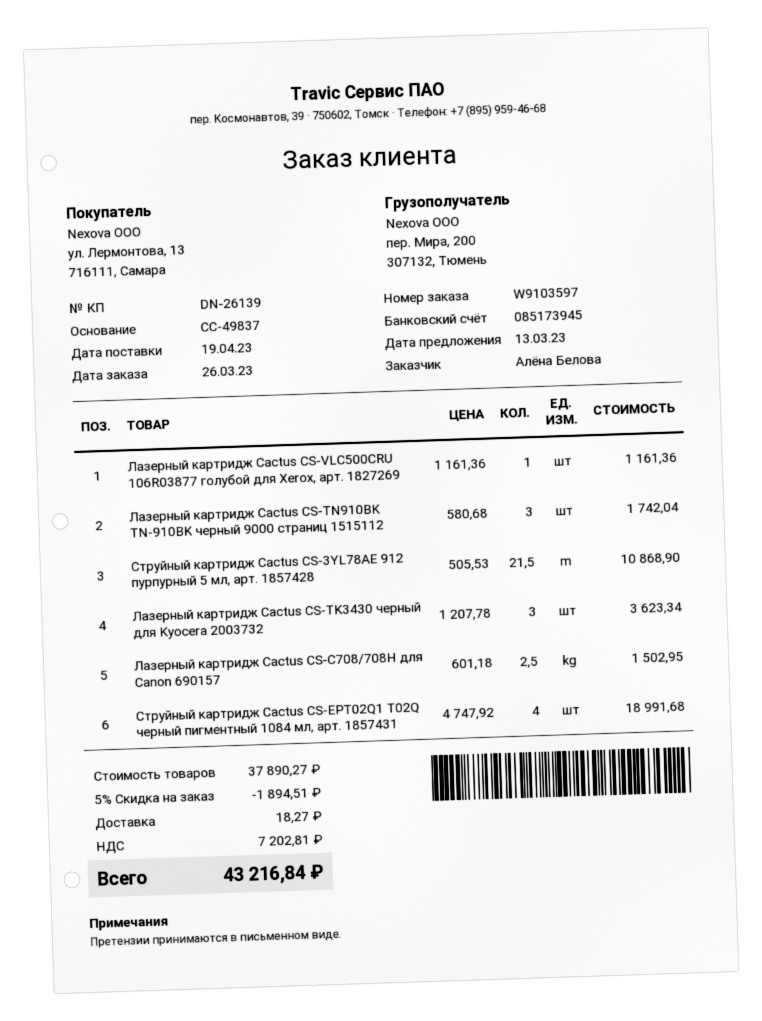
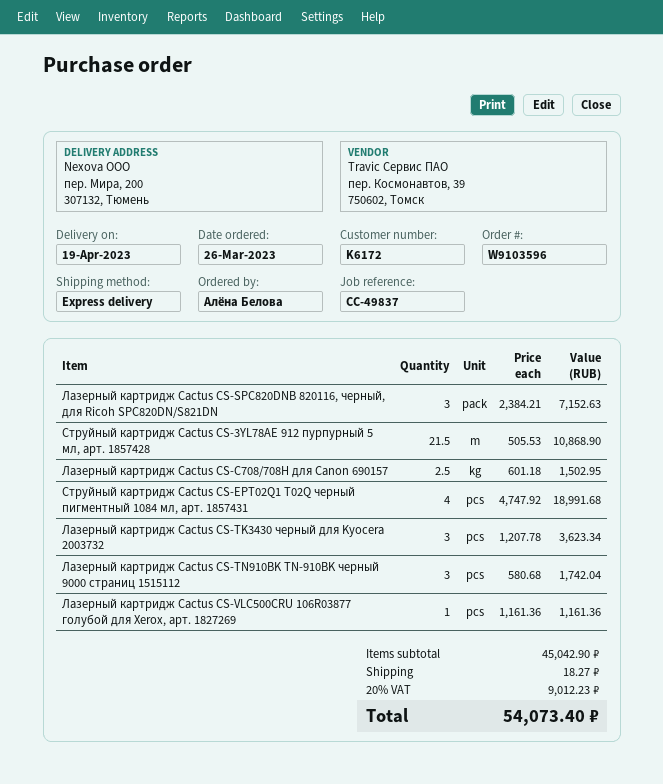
order number: W9103597 -> W9103596
Лазерный картридж Cactus CS-SPC820DNB 820116, черный, для Ricoh SPC820DN/S821DN: none -> 3 x 2384.21 = 7152.63
subtotal: 37890.27 -> 45042.90
discount: 5% = 1894.51 -> none
tax: 7202.81 -> 9012.23
total: 43216.84 -> 54073.40

